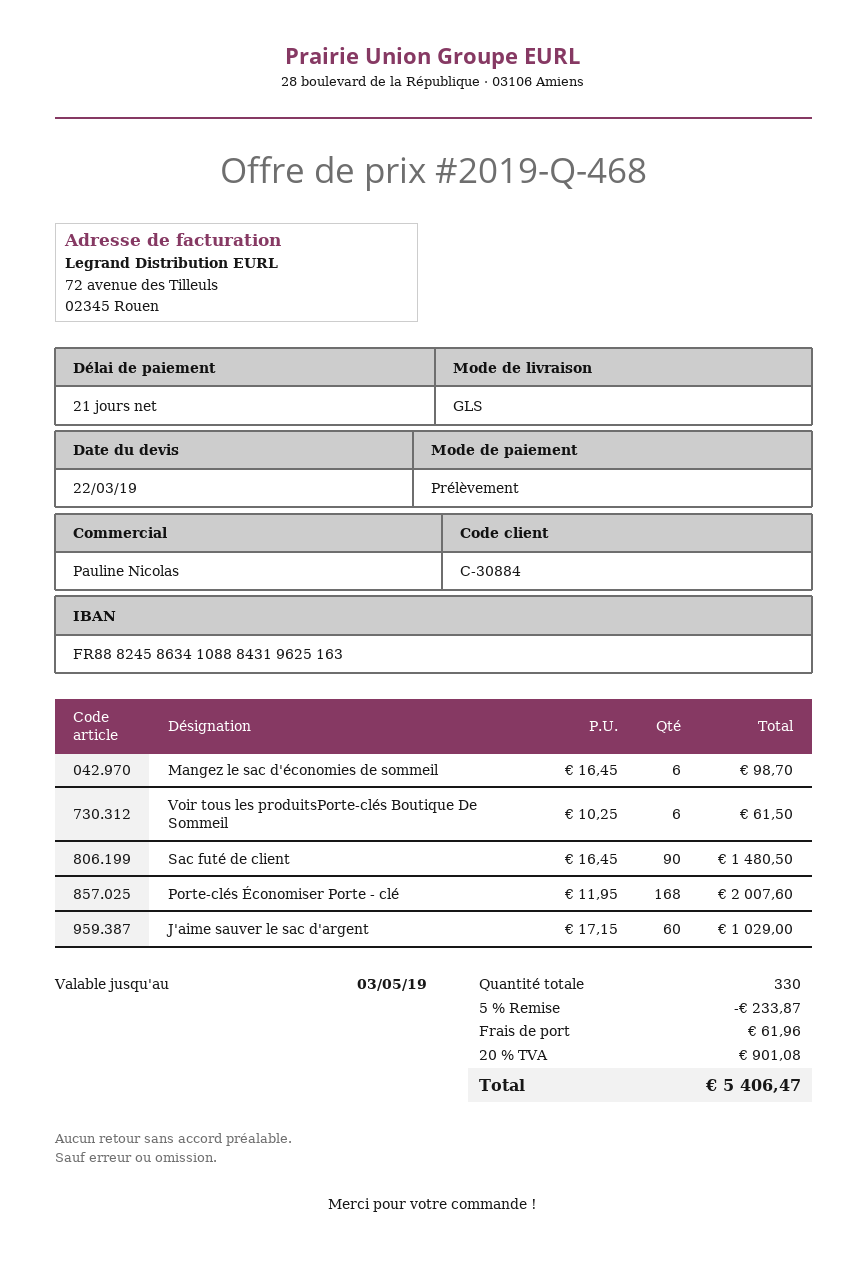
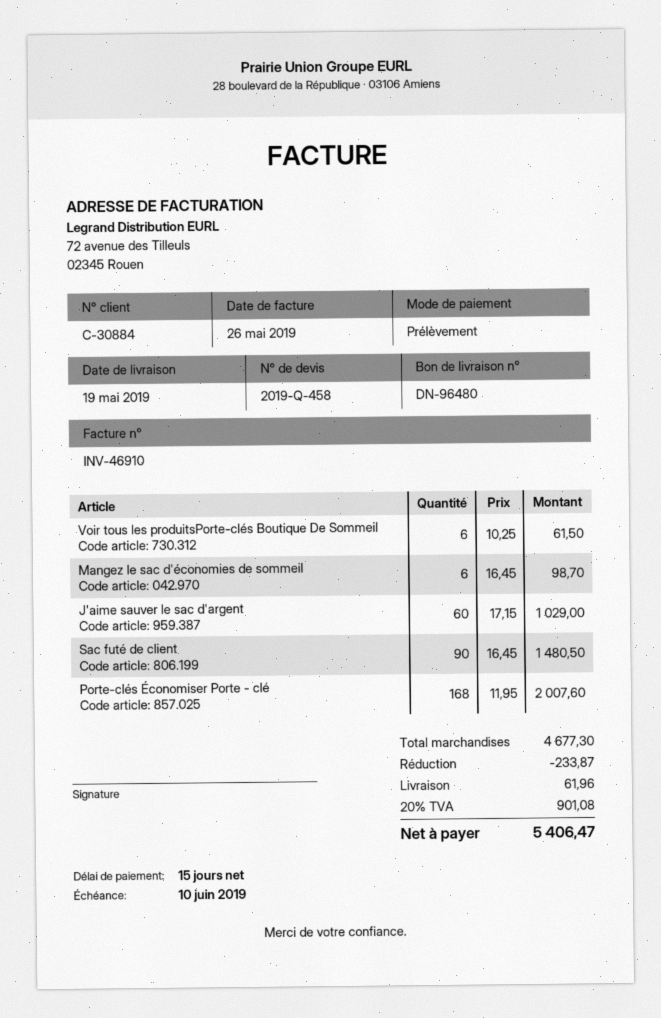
quote number: 2019-Q-468 -> 2019-Q-458
payment terms: 21 days -> 15 days

